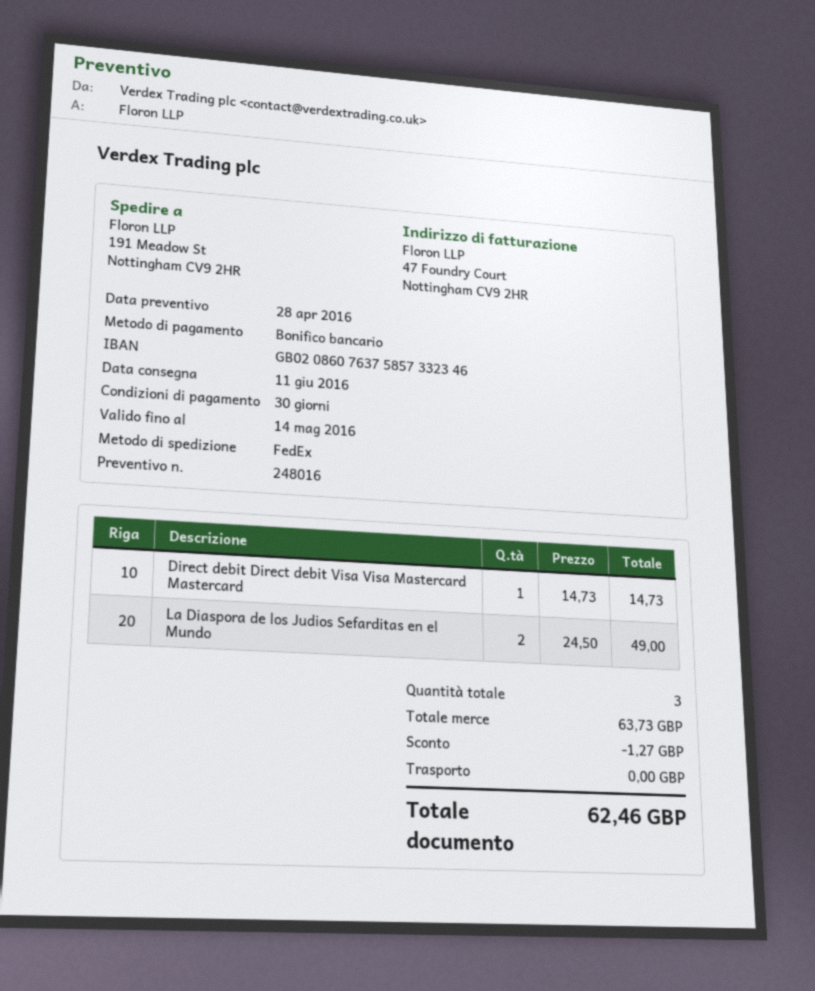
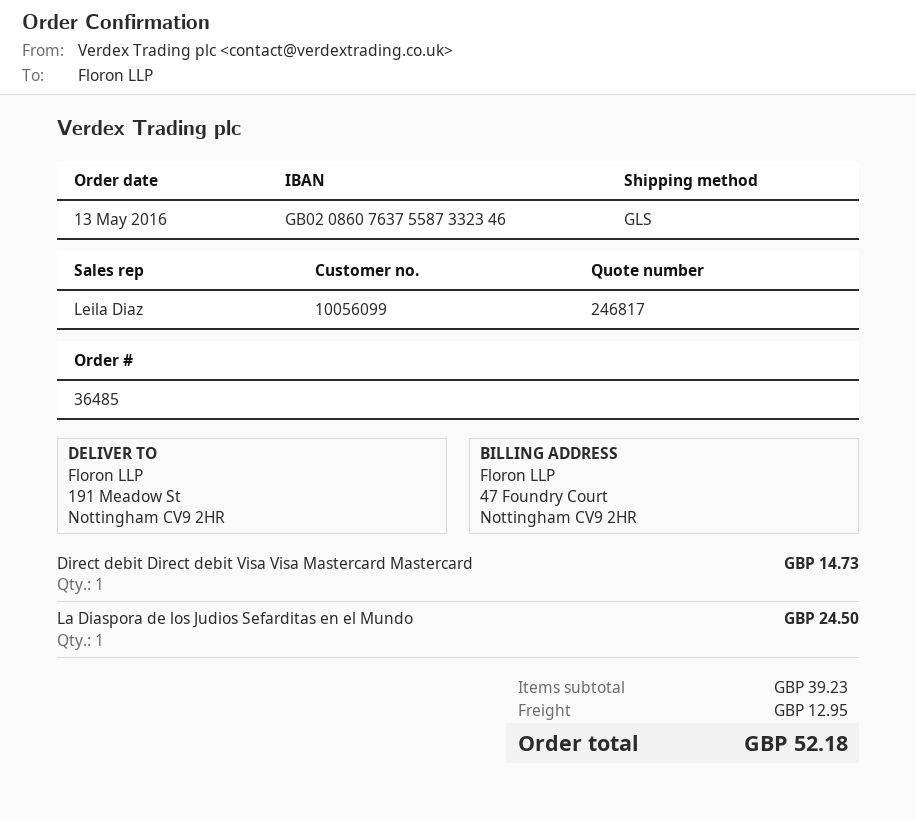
quote number: 248016 -> 246817
bank account: GB02086076375857332346 -> GB02086076375587332346
shipping method: FedEx -> GLS
La Diaspora de los Judios Sefarditas en el Mundo: 2 for 49.00 -> 1 for 24.50
subtotal: 63.73 -> 39.23
discount: 1.27 -> none
shipping: 0.00 -> 12.95
total: 62.46 -> 52.18

